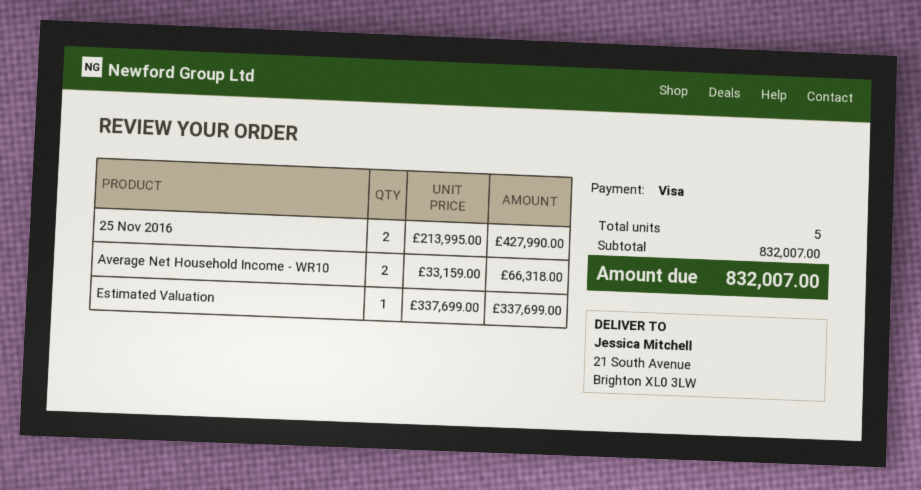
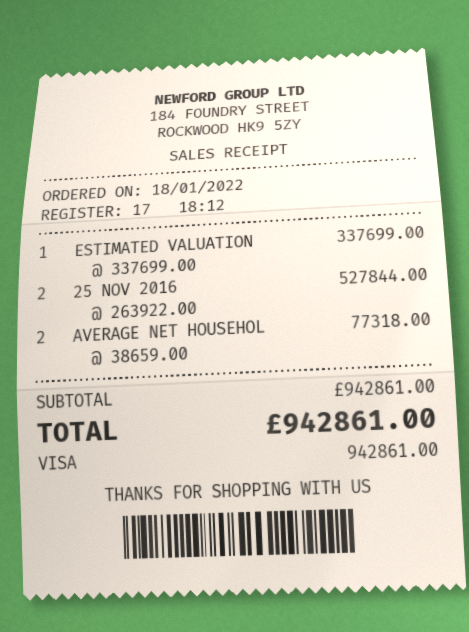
25 Nov 2016: 2 x 213995.00 = 427990.00 -> 2 x 263922.00 = 527844.00
Average Net Household Income - WR10: 2 x 33159.00 = 66318.00 -> 2 x 38659.00 = 77318.00
subtotal: 832007.00 -> 942861.00
total: 832007.00 -> 942861.00

